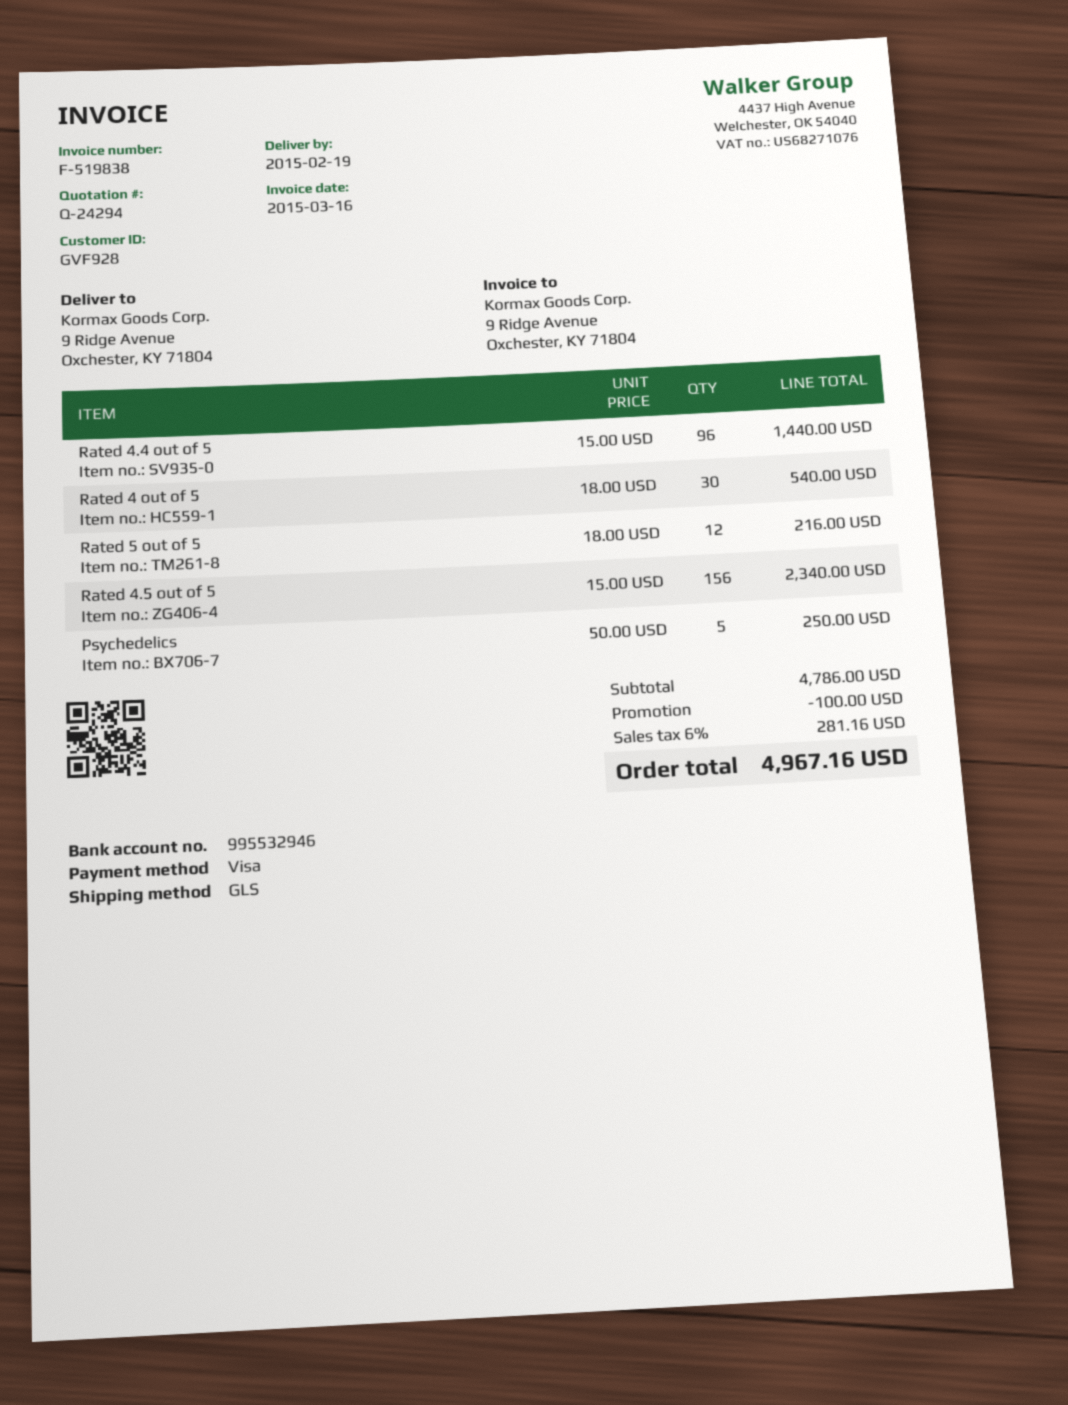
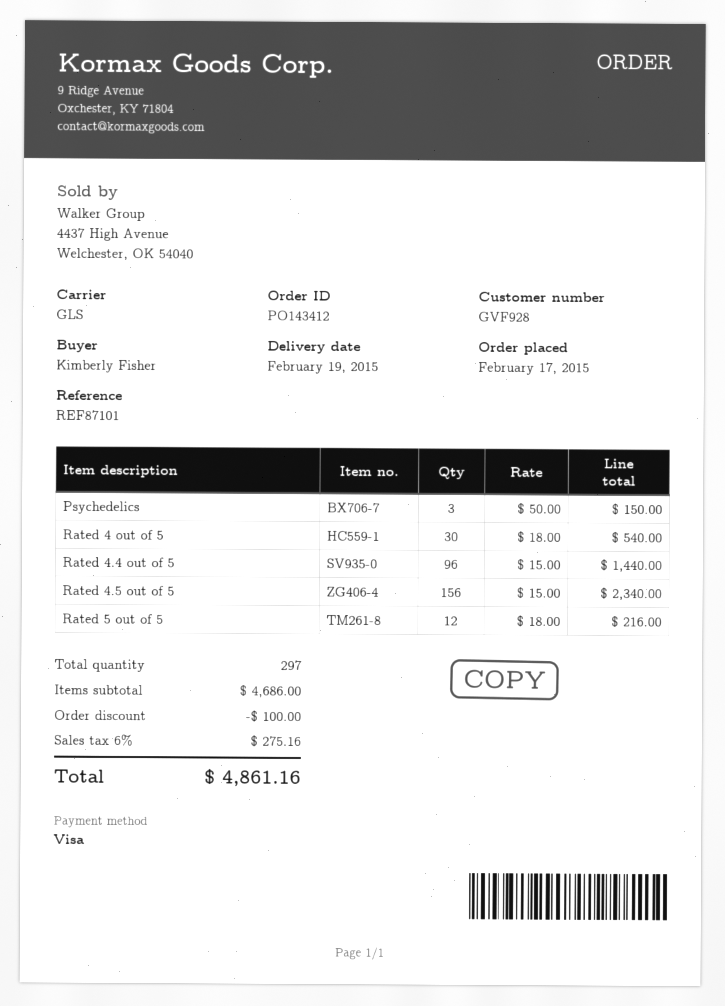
Psychedelics: 5 x 50.00 = 250.00 -> 3 x 50.00 = 150.00
subtotal: 4786.00 -> 4686.00
tax: 6% = 281.16 -> 6% = 275.16
total: 4967.16 -> 4861.16

